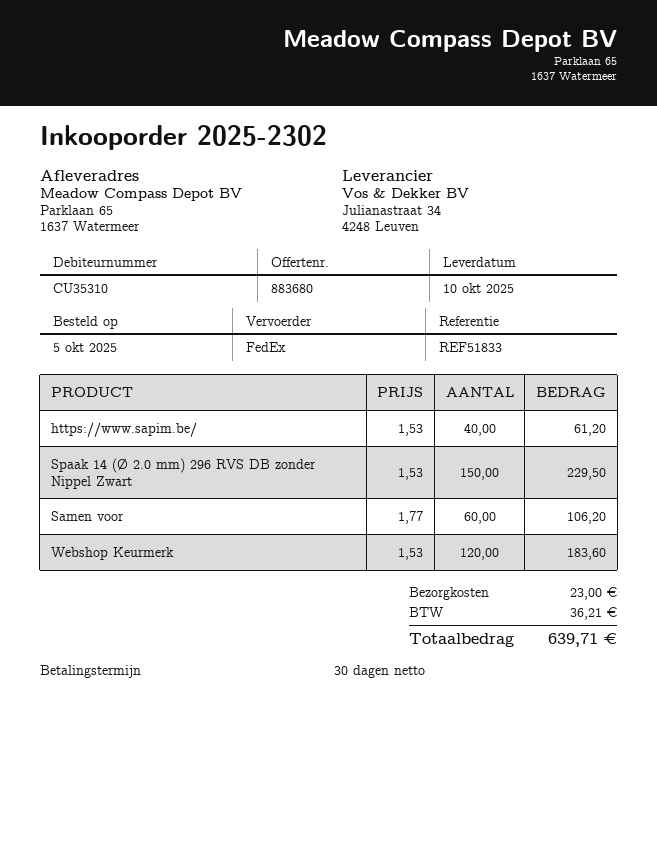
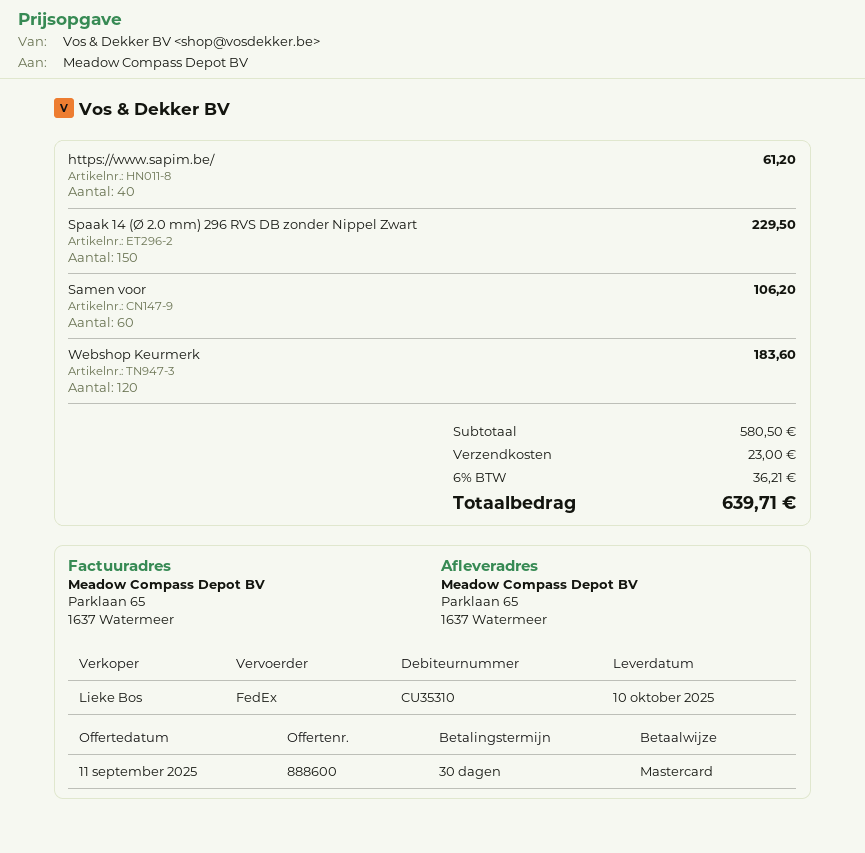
quote number: 883680 -> 888600

